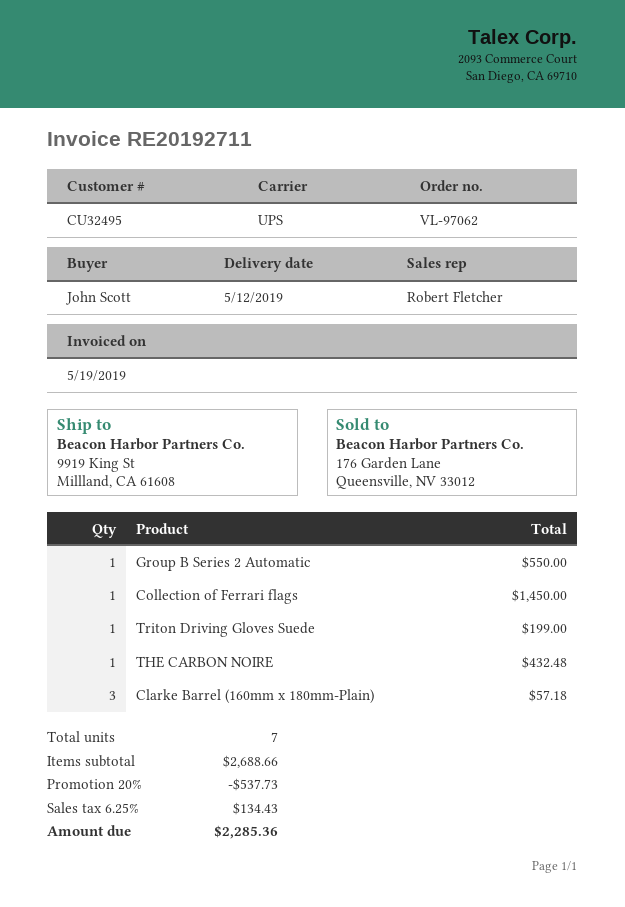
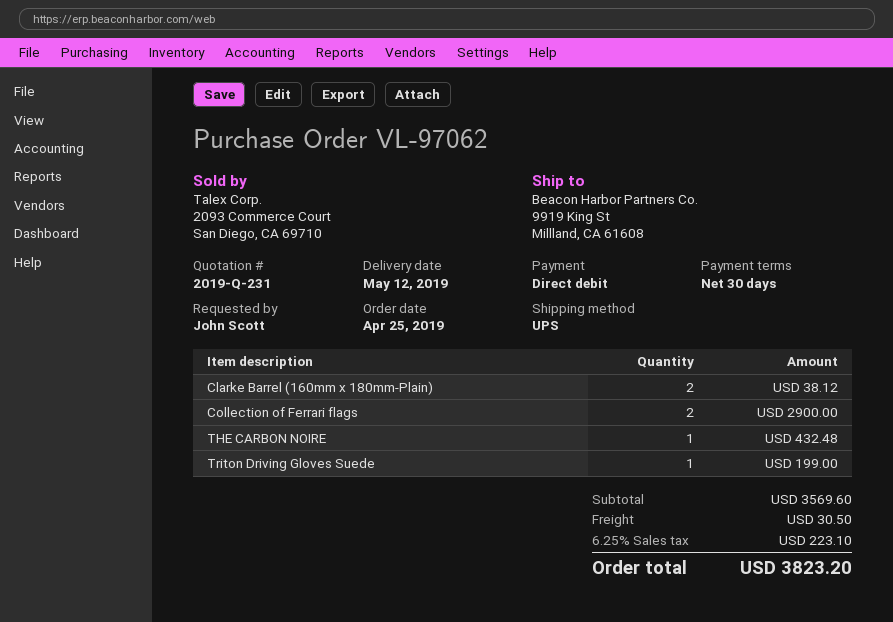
Group B Series 2 Automatic: 1 for 550.00 -> none
Collection of Ferrari flags: 1 for 1450.00 -> 2 for 2900.00
Clarke Barrel (160mm x 180mm-Plain): 3 for 57.18 -> 2 for 38.12
subtotal: 2688.66 -> 3569.60
discount: 20% = 537.73 -> none
shipping: none -> 30.50
tax: 6.25% = 134.43 -> 6.25% = 223.10
total: 2285.36 -> 3823.20

